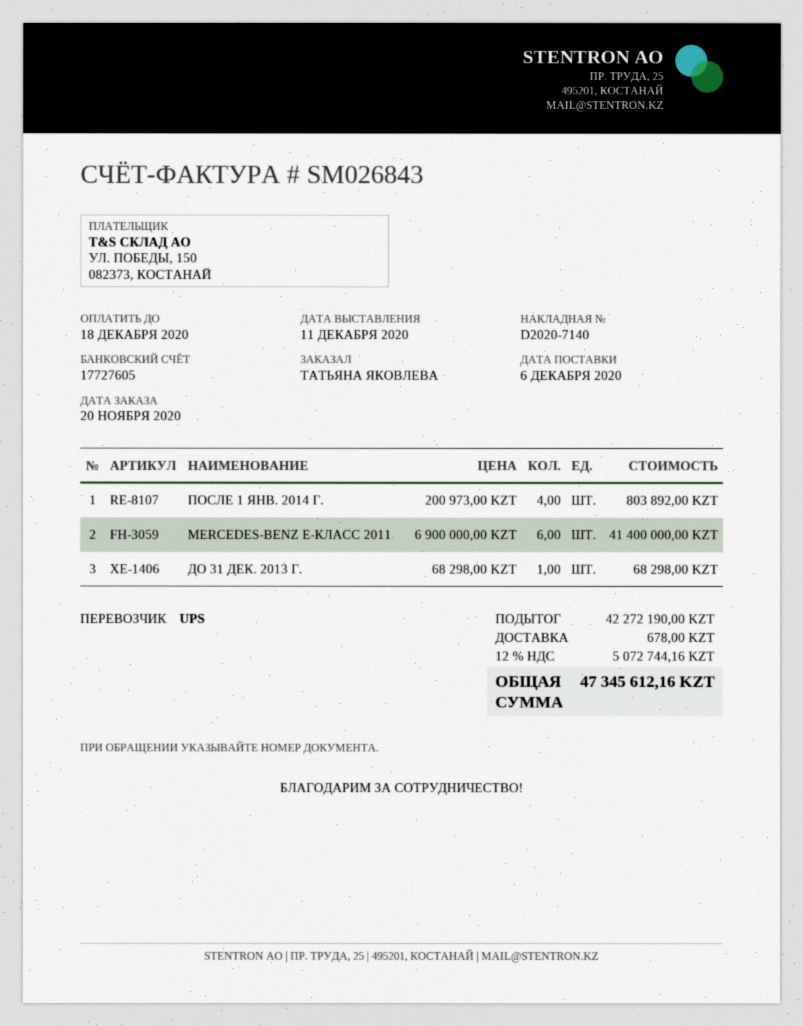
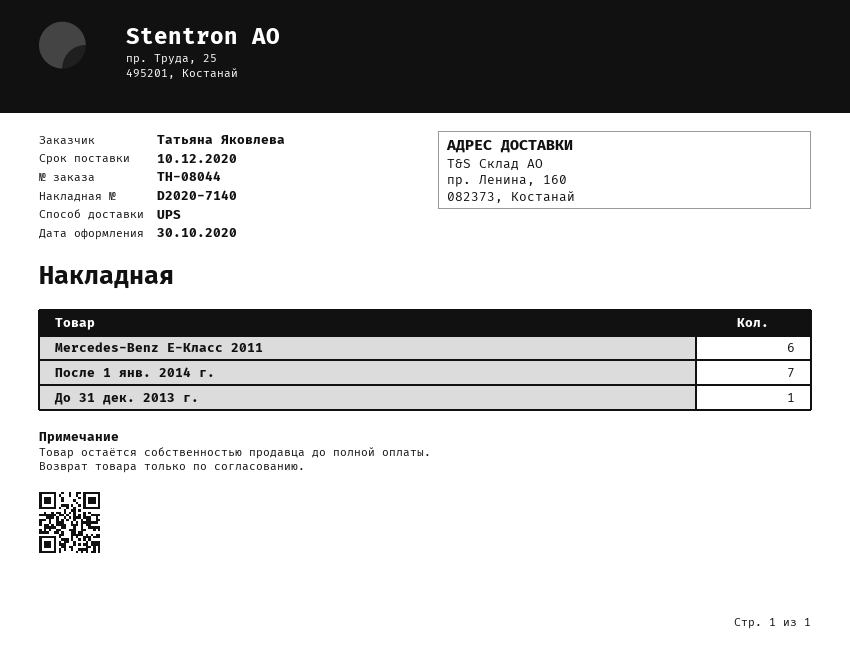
order date: 2020-11-20 -> 2020-10-30
delivery date: 2020-12-06 -> 2020-12-10
ПОСЛЕ 1 ЯНВ. 2014 Г.: 4 -> 7

